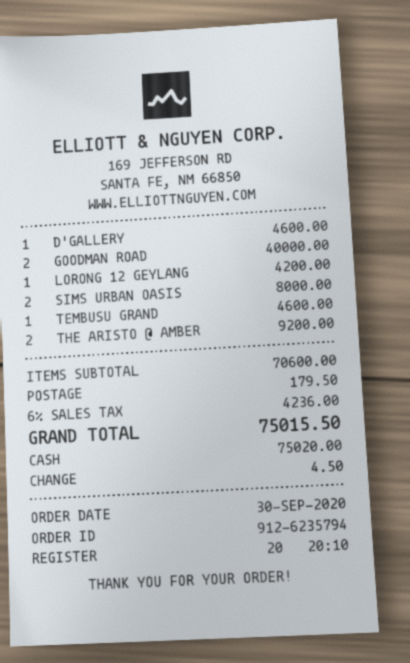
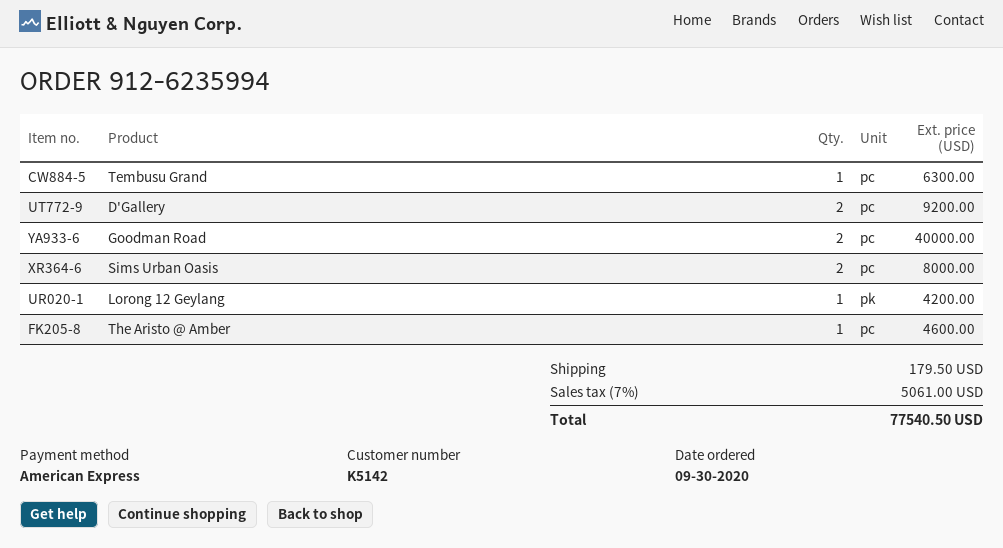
order number: 912-6235794 -> 912-6235994
payment method: cash -> American Express
D'GALLERY: 1 for 4600.00 -> 2 for 9200.00
TEMBUSU GRAND: 1 for 4600.00 -> 1 for 6300.00
THE ARISTO @ AMBER: 2 for 9200.00 -> 1 for 4600.00
tax: 6% = 4236.00 -> 7% = 5061.00
total: 75015.50 -> 77540.50

